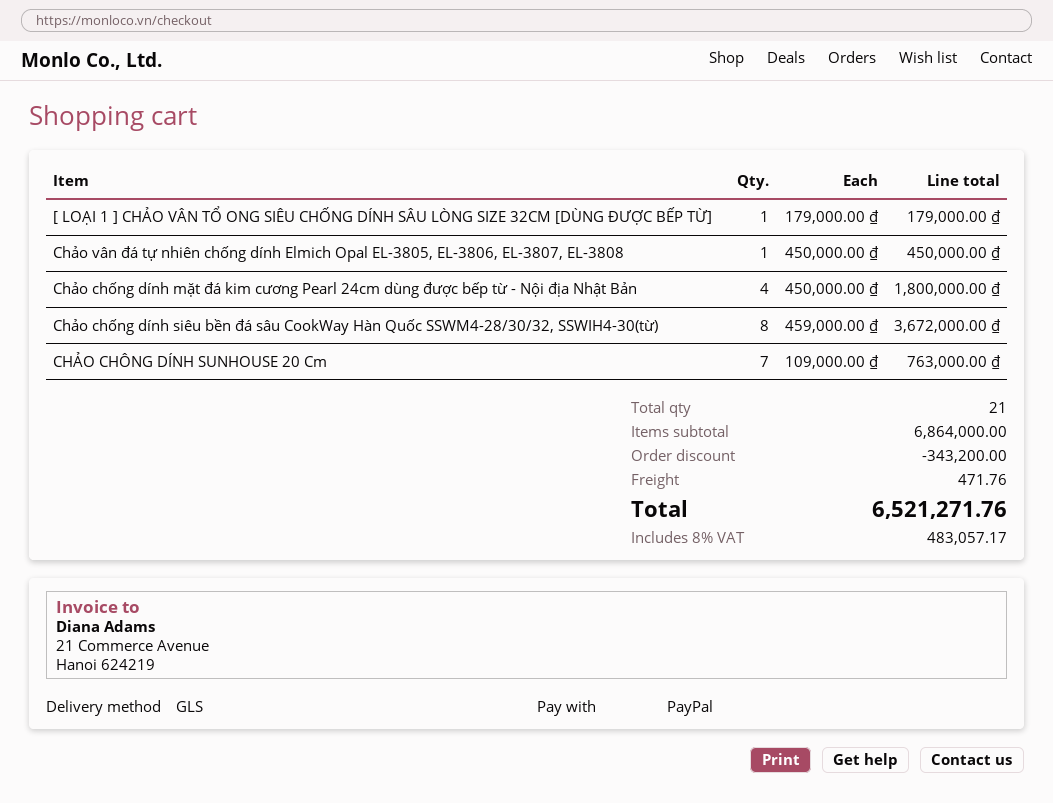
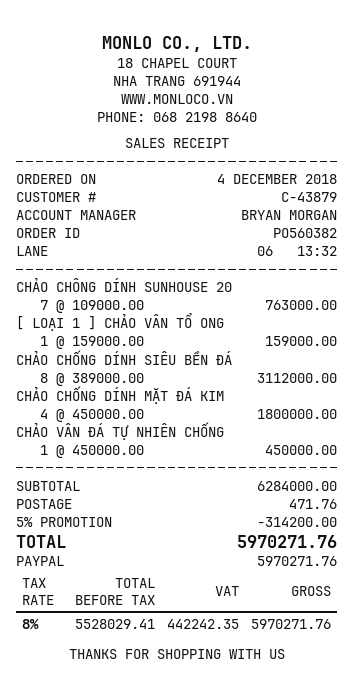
[ LOẠI 1 ] CHẢO VÂN TỔ ONG SIÊU CHỐNG DÍNH SÂU LÒNG SIZE 32CM [DÙNG ĐƯỢC BẾP TỪ]: 1 x 179000.00 = 179000.00 -> 1 x 159000.00 = 159000.00
Chảo chống dính siêu bền đá sâu CookWay Hàn Quốc SSWM4-28/30/32, SSWIH4-30(từ): 8 x 459000.00 = 3672000.00 -> 8 x 389000.00 = 3112000.00
subtotal: 6864000.00 -> 6284000.00
discount: 343200.00 -> 314200.00
tax: 8% = 483057.17 -> 8% = 442242.35
total: 6521271.76 -> 5970271.76

